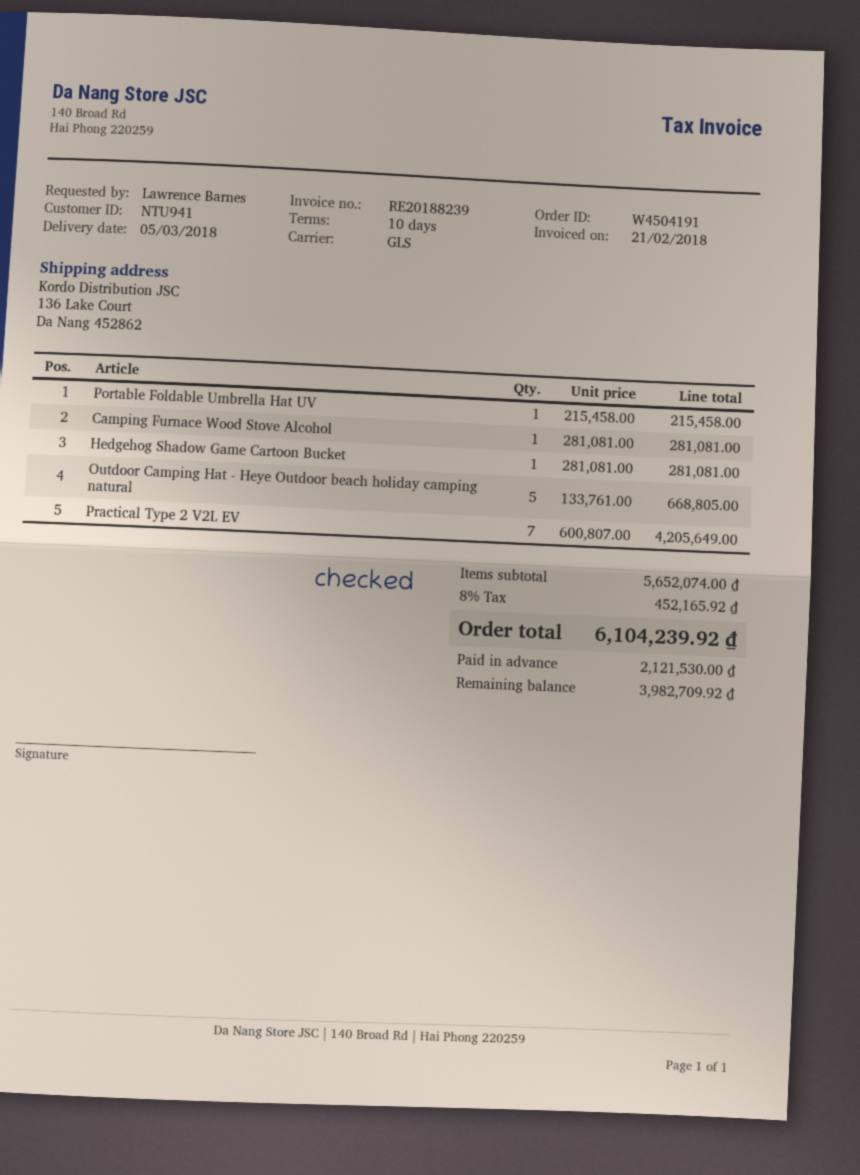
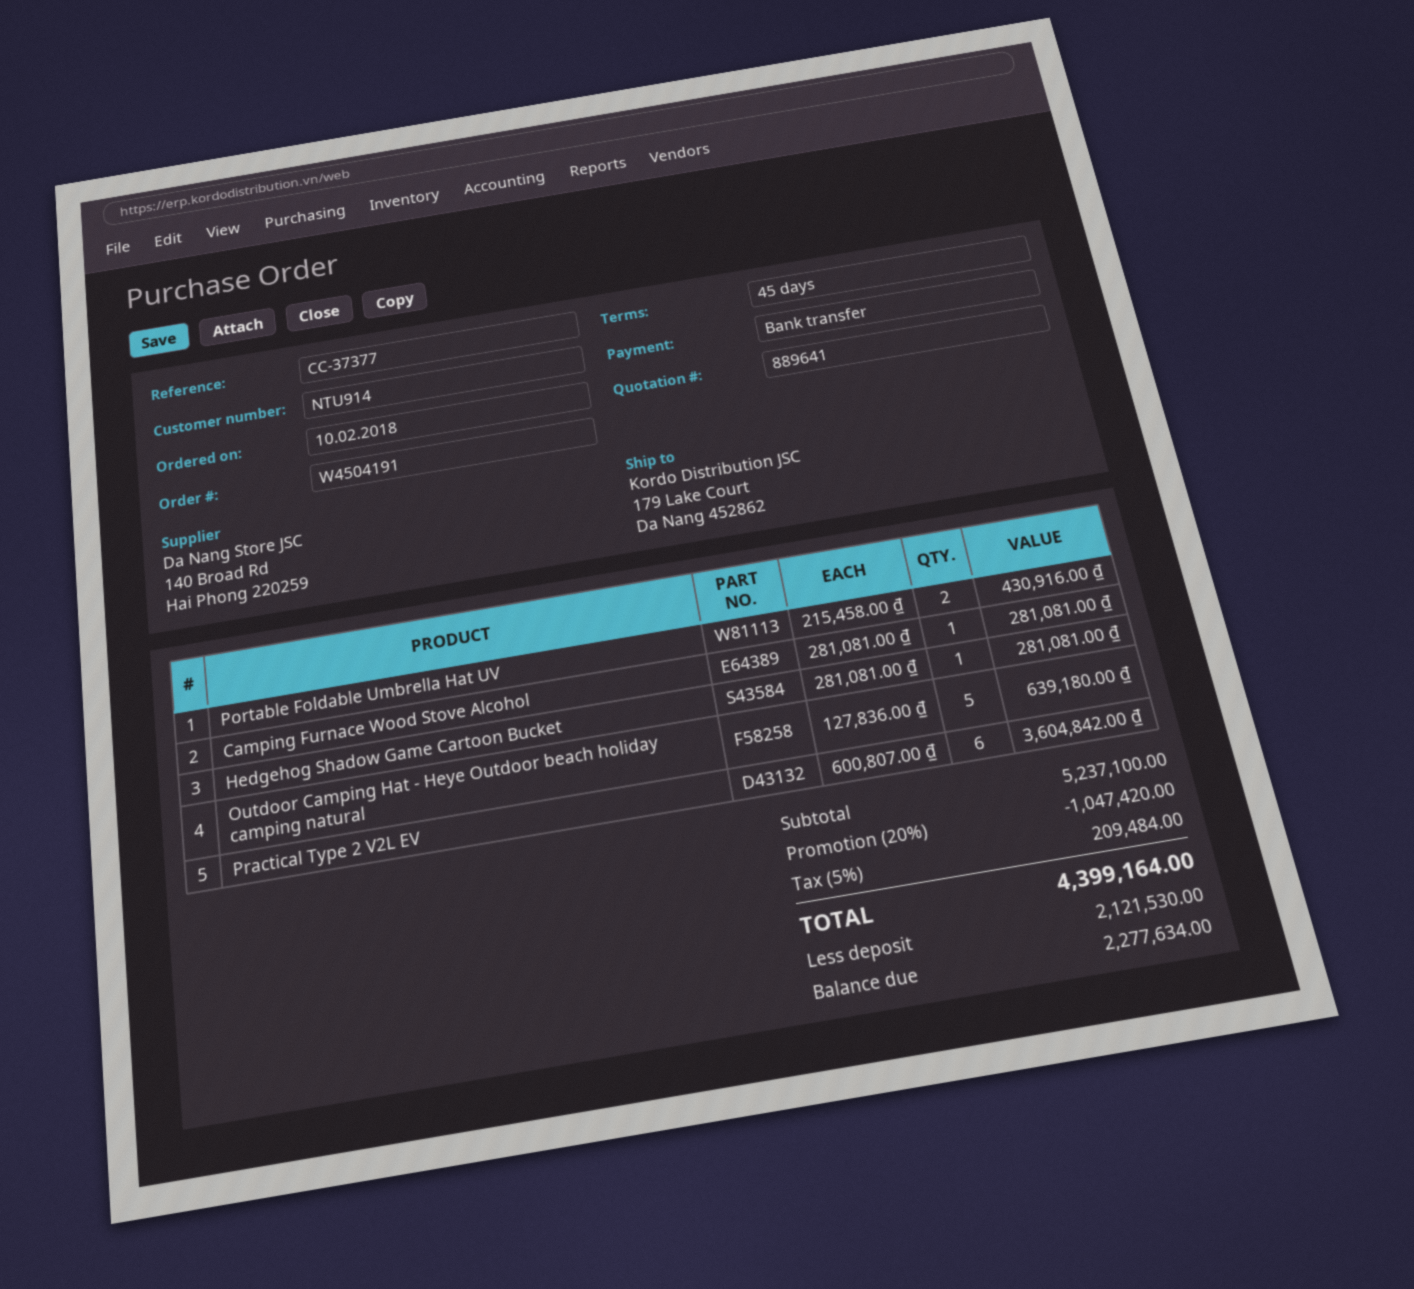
payment terms: 10 days -> 45 days
customer number: NTU941 -> NTU914
ship to: 136 Lake Court, Da Nang 452862 -> 179 Lake Court, Da Nang 452862
Portable Foldable Umbrella Hat UV: 1 x 215458.00 = 215458.00 -> 2 x 215458.00 = 430916.00
Outdoor Camping Hat - Heye Outdoor beach holiday camping natural: 5 x 133761.00 = 668805.00 -> 5 x 127836.00 = 639180.00
Practical Type 2 V2L EV: 7 x 600807.00 = 4205649.00 -> 6 x 600807.00 = 3604842.00
subtotal: 5652074.00 -> 5237100.00
discount: none -> 20% = 1047420.00
tax: 8% = 452165.92 -> 5% = 209484.00
total: 6104239.92 -> 4399164.00
balance: 3982709.92 -> 2277634.00

